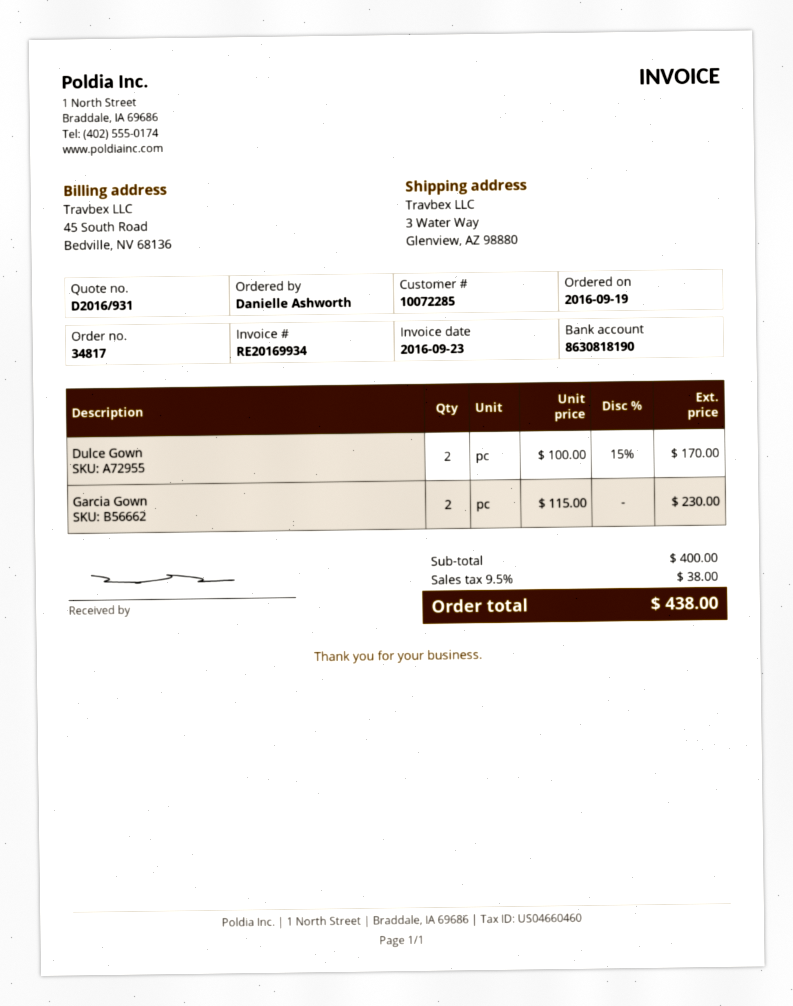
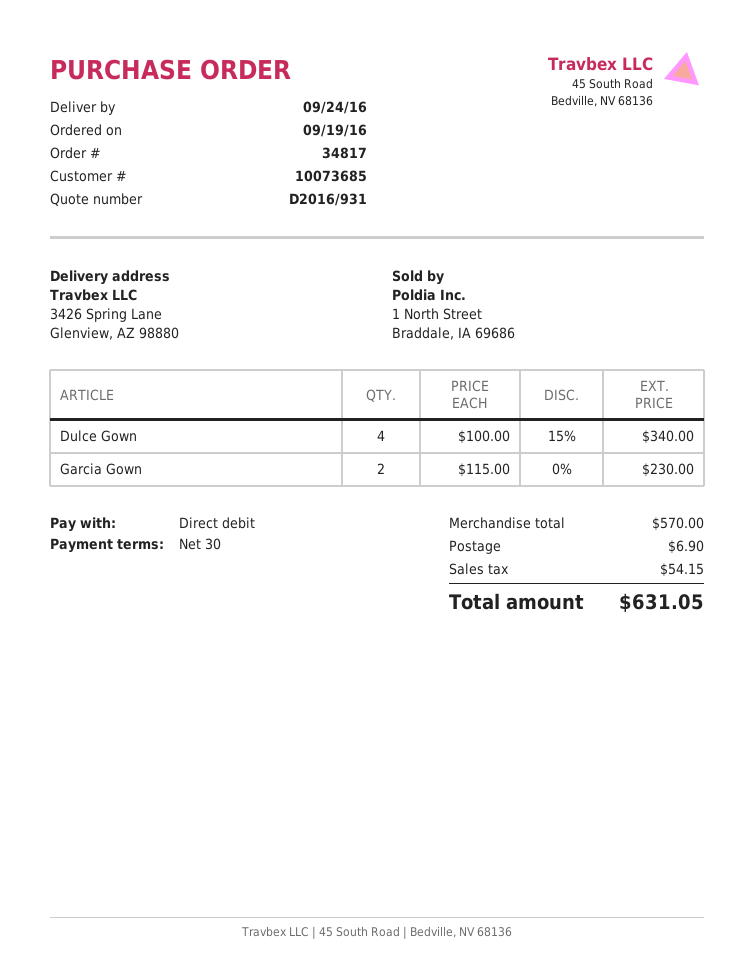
customer number: 10072285 -> 10073685
ship to: 3 Water Way, Glenview, AZ 98880 -> 3426 Spring Lane, Glenview, AZ 98880
Dulce Gown: 2 x 100.00 - 15% = 170.00 -> 4 x 100.00 - 15% = 340.00
subtotal: 400.00 -> 570.00
shipping: none -> 6.90
tax: 38.00 -> 54.15
total: 438.00 -> 631.05

